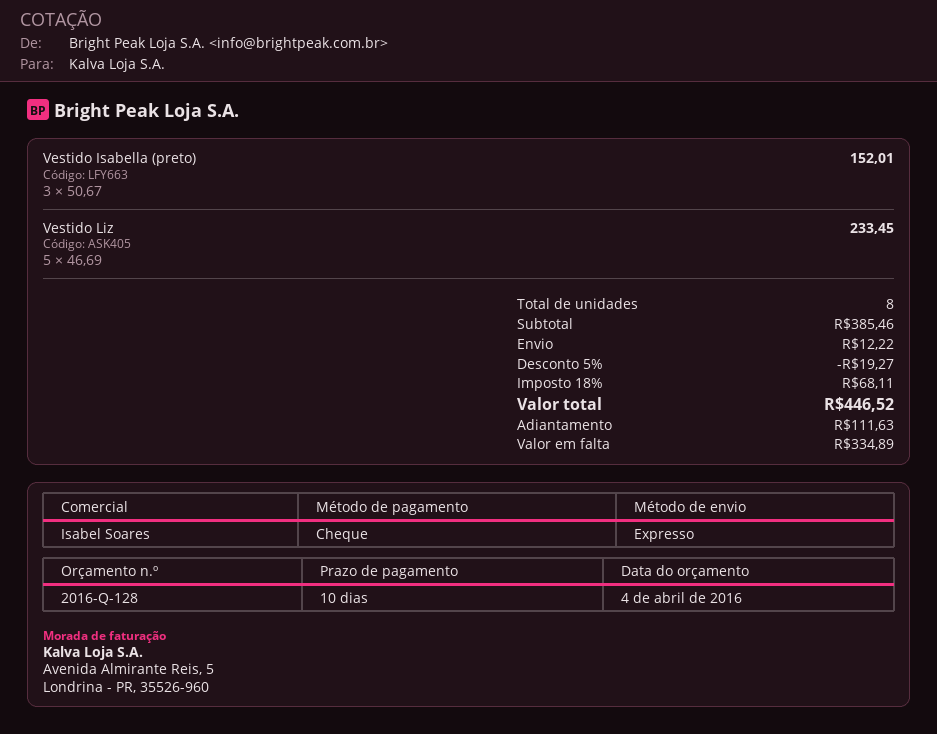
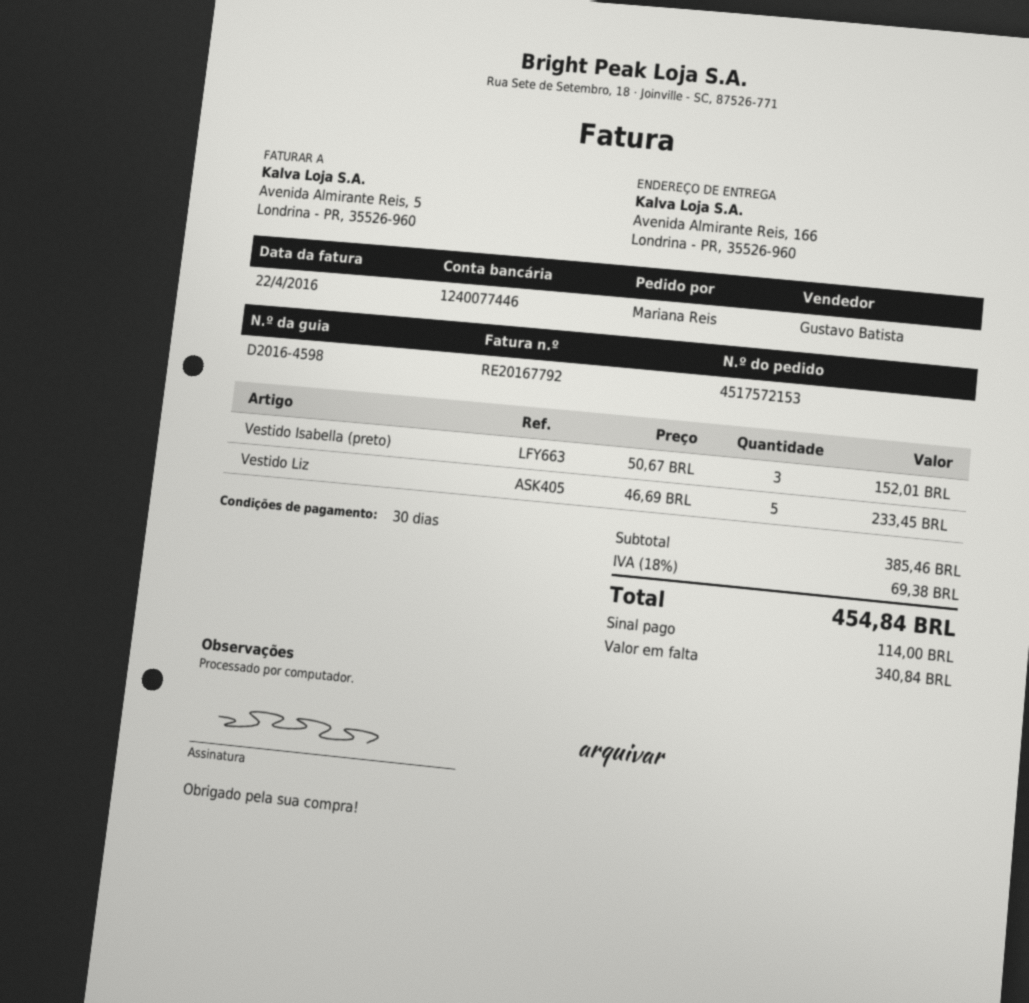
payment terms: 10 days -> 30 days
sales rep: Isabel Soares -> Gustavo Batista
discount: 5% = 19.27 -> none
shipping: 12.22 -> none
tax: 18% = 68.11 -> 18% = 69.38
total: 446.52 -> 454.84
deposit: 111.63 -> 114.00
balance: 334.89 -> 340.84

